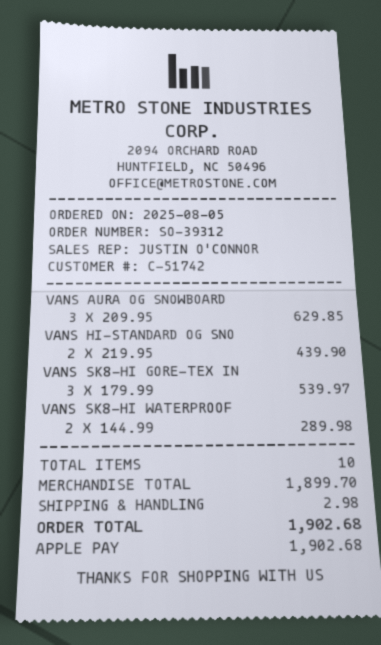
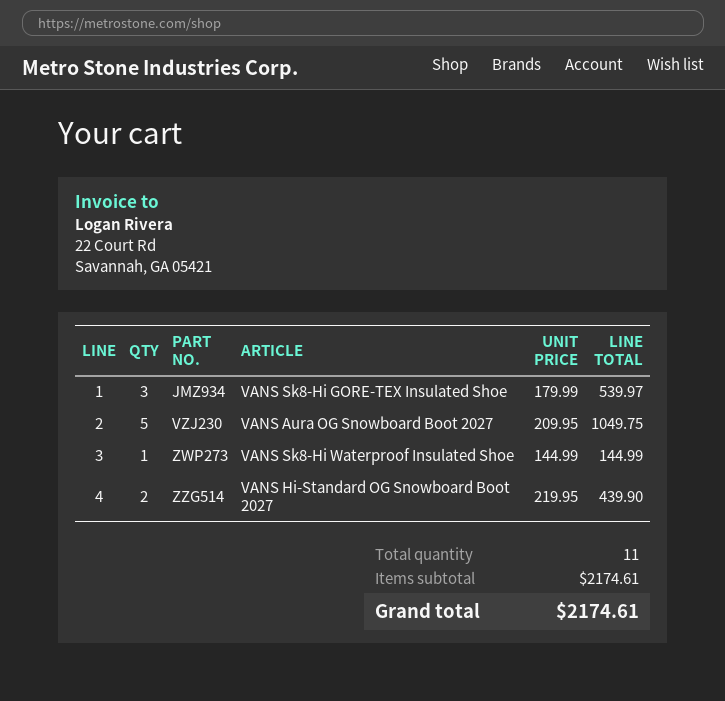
VANS AURA OG SNOWBOARD: 3 x 209.95 = 629.85 -> 5 x 209.95 = 1049.75
VANS SK8-HI WATERPROOF: 2 x 144.99 = 289.98 -> 1 x 144.99 = 144.99
total quantity: 10 -> 11
subtotal: 1899.70 -> 2174.61
shipping: 2.98 -> none
total: 1902.68 -> 2174.61

